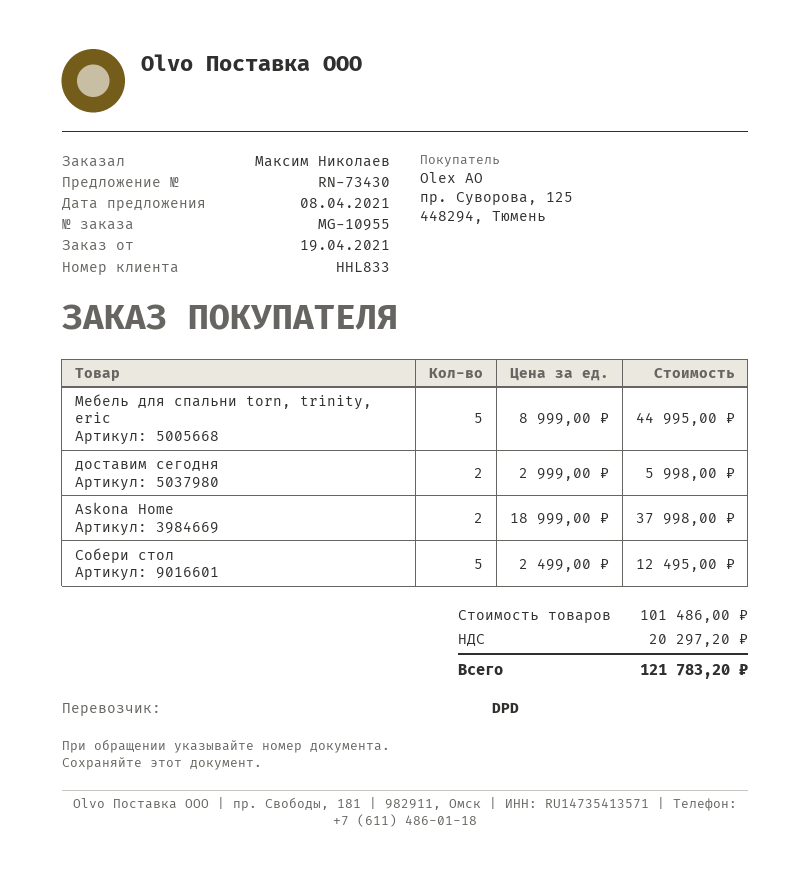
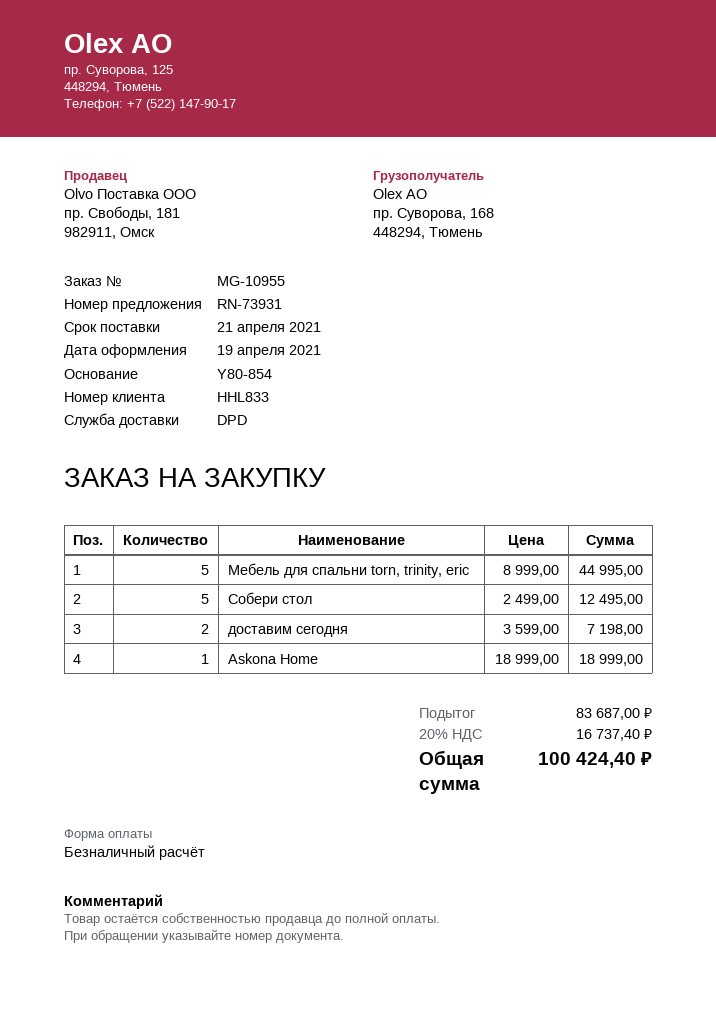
quote number: RN-73430 -> RN-73931
доставим сегодня: 2 x 2999.00 = 5998.00 -> 2 x 3599.00 = 7198.00
Askona Home: 2 x 18999.00 = 37998.00 -> 1 x 18999.00 = 18999.00
subtotal: 101486.00 -> 83687.00
tax: 20297.20 -> 16737.40
total: 121783.20 -> 100424.40

